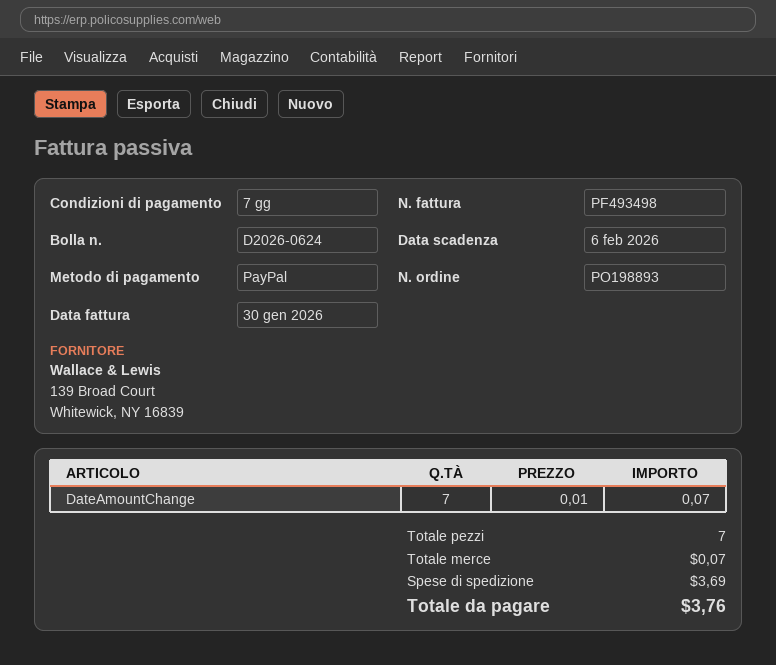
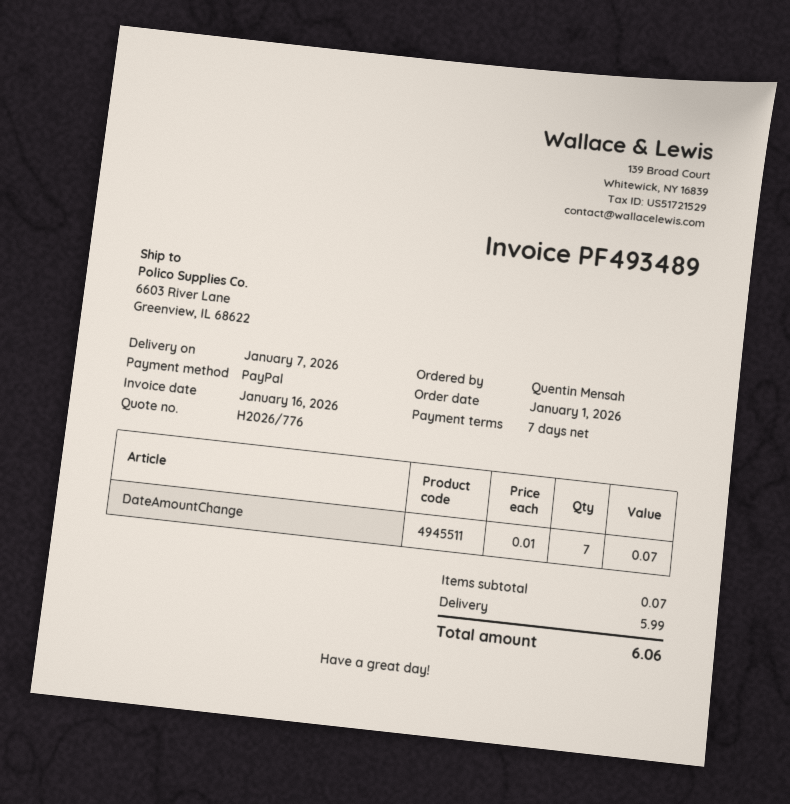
invoice number: PF493498 -> PF493489
invoice date: 2026-01-30 -> 2026-01-16
shipping: 3.69 -> 5.99
total: 3.76 -> 6.06

